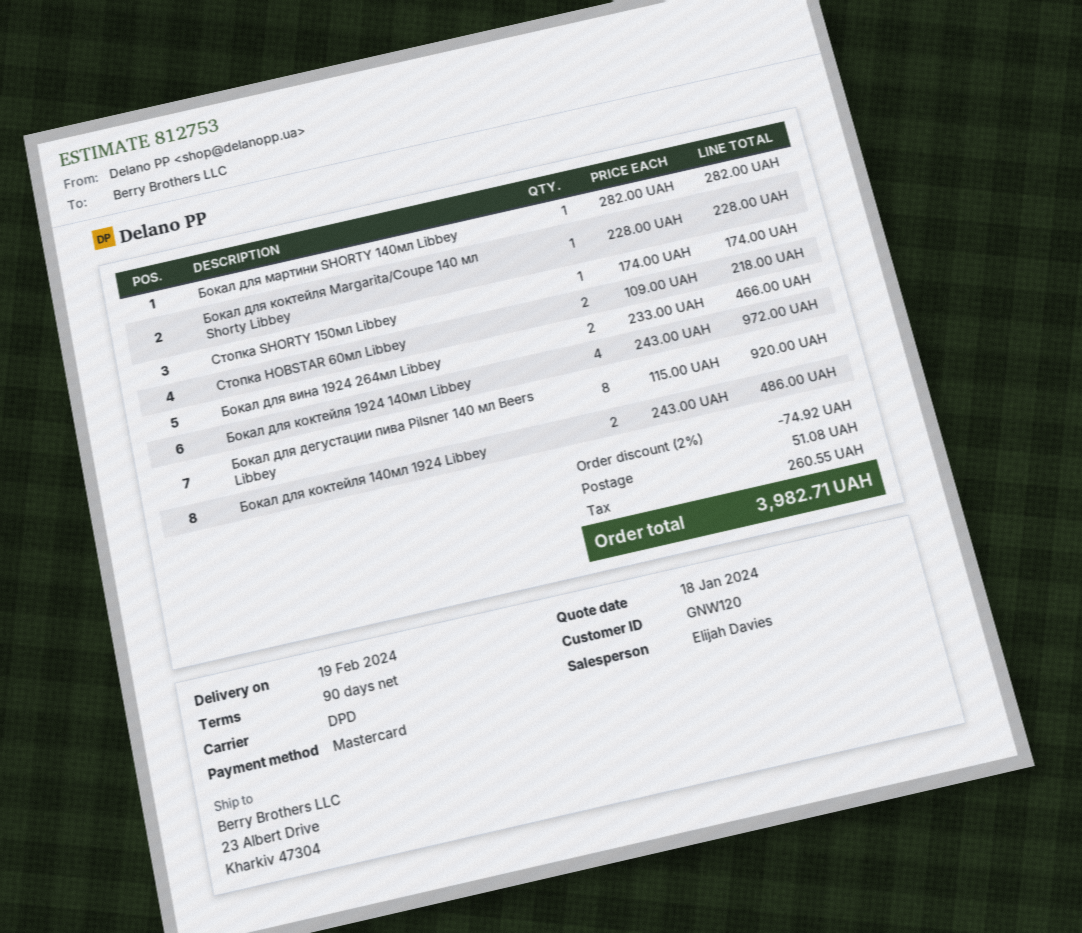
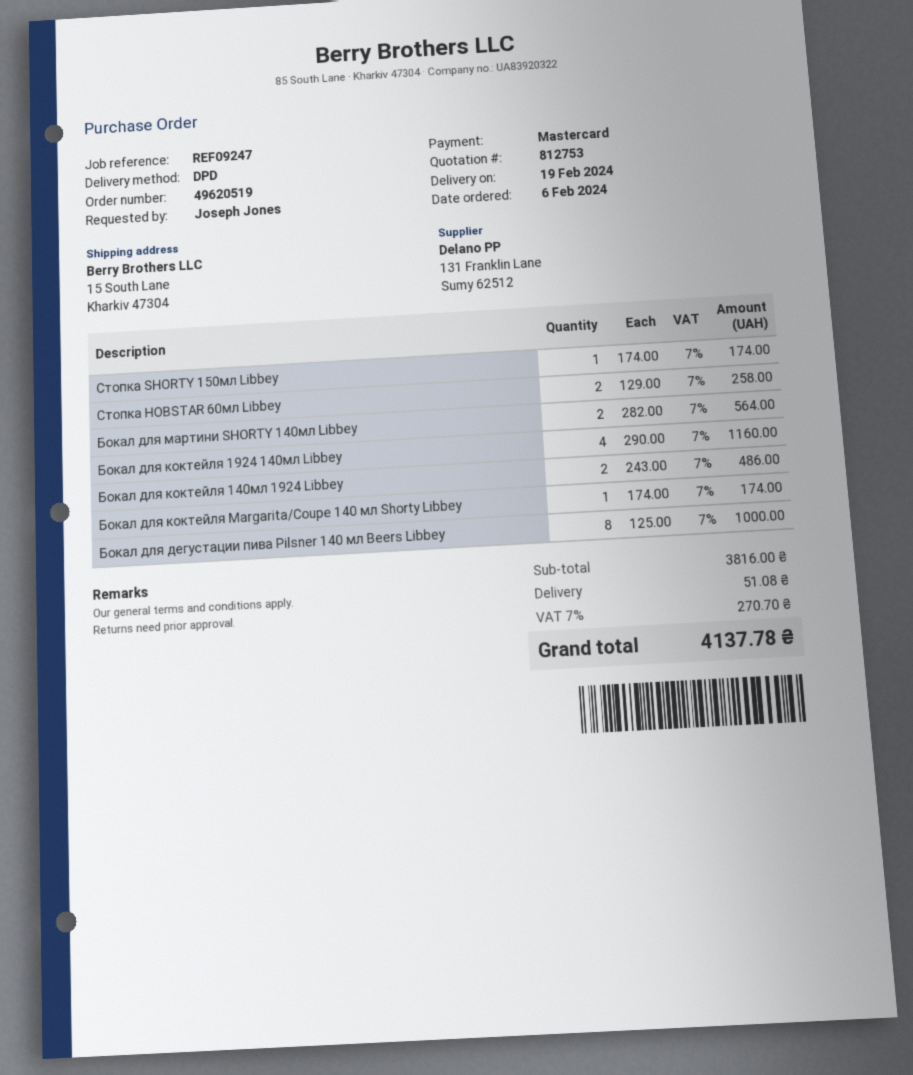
ship to: 23 Albert Drive, Kharkiv 47304 -> 15 South Lane, Kharkiv 47304
Бокал для мартини SHORTY 140мл Libbey: 1 x 282.00 = 282.00 -> 2 x 282.00 = 564.00
Бокал для коктейля Margarita/Coupe 140 мл Shorty Libbey: 1 x 228.00 = 228.00 -> 1 x 174.00 = 174.00
Стопка HOBSTAR 60мл Libbey: 2 x 109.00 = 218.00 -> 2 x 129.00 = 258.00
Бокал для вина 1924 264мл Libbey: 2 x 233.00 = 466.00 -> none
Бокал для коктейля 1924 140мл Libbey: 4 x 243.00 = 972.00 -> 4 x 290.00 = 1160.00
Бокал для дегустации пива Pilsner 140 мл Beers Libbey: 8 x 115.00 = 920.00 -> 8 x 125.00 = 1000.00
discount: 2% = 74.92 -> none
tax: 260.55 -> 270.70
total: 3982.71 -> 4137.78

